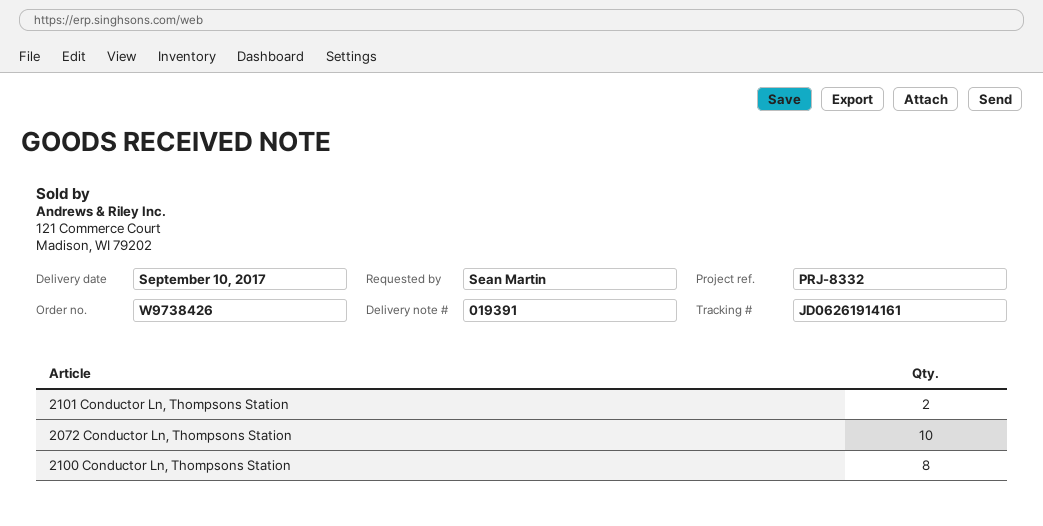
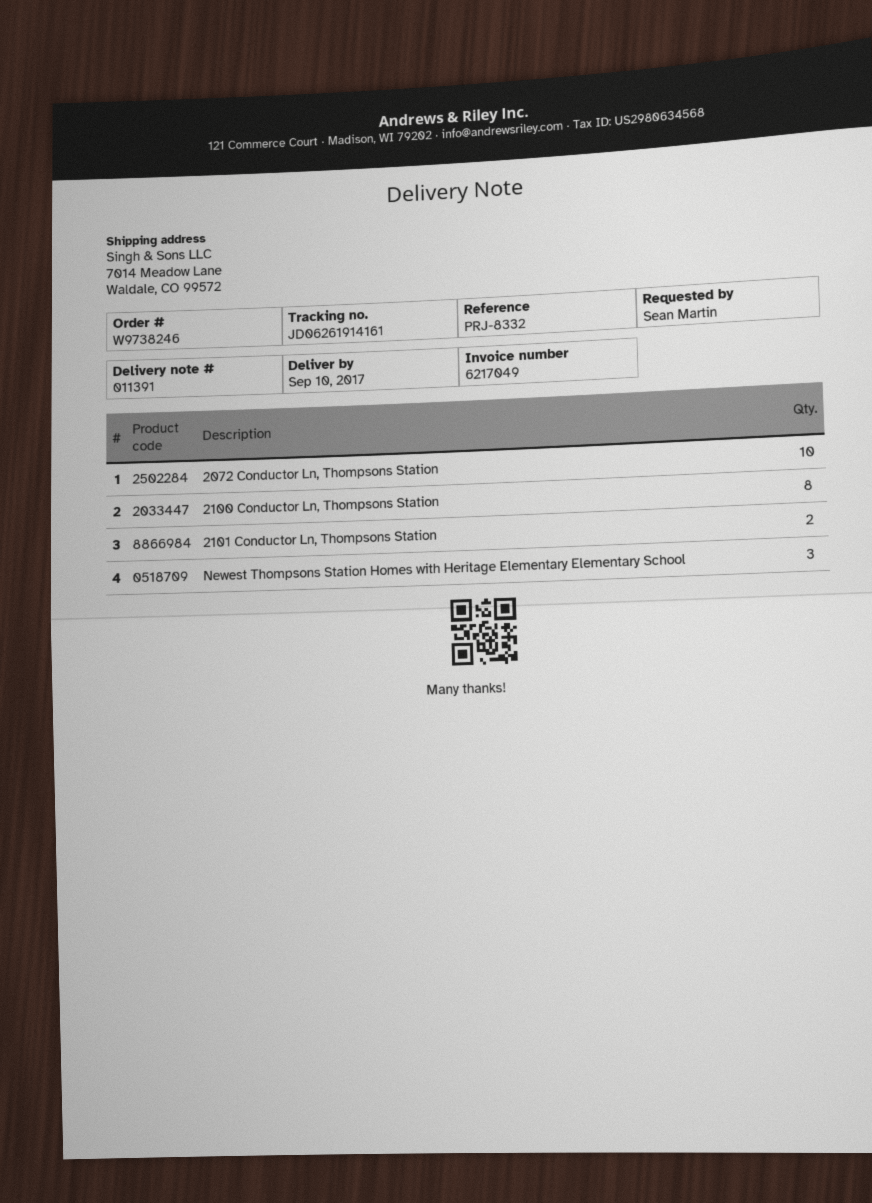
order number: W9738426 -> W9738246
delivery note number: 019391 -> 011391
Newest Thompsons Station Homes with Heritage Elementary Elementary School: none -> 3

